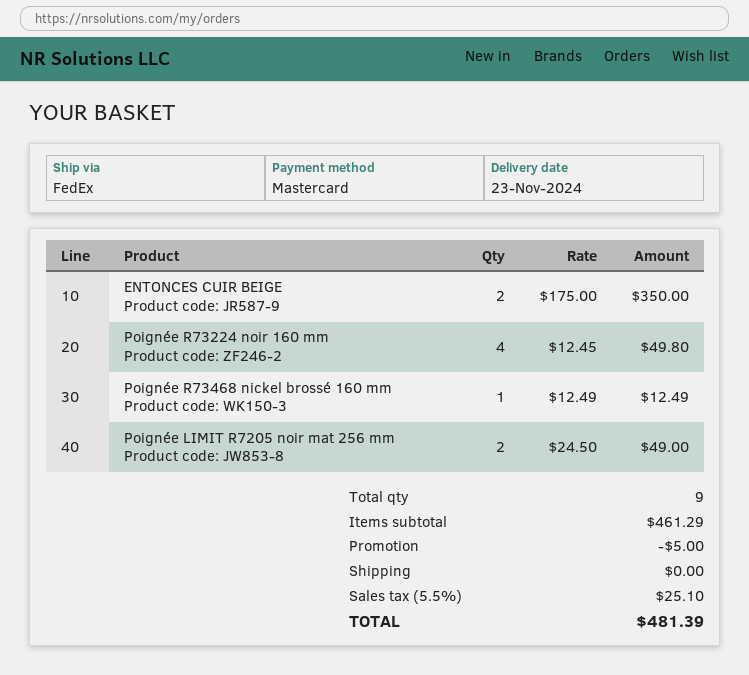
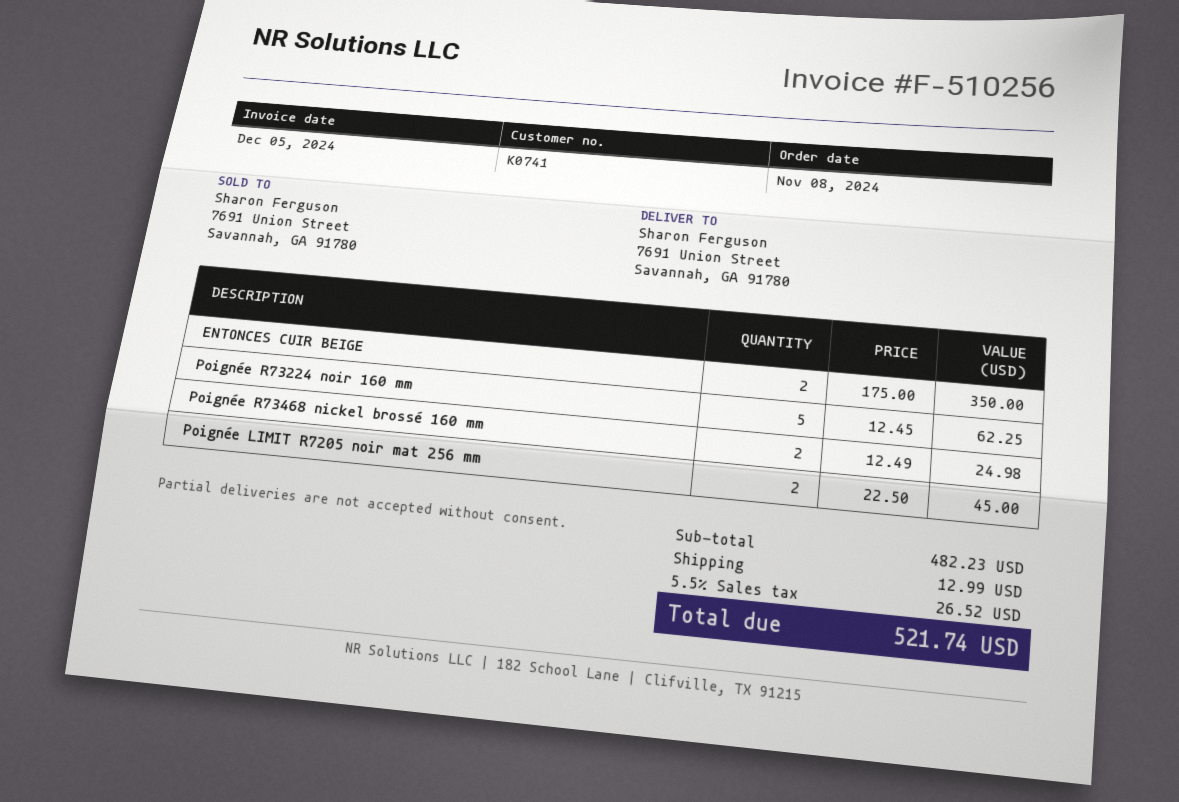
Poignée R73224 noir 160 mm: 4 x 12.45 = 49.80 -> 5 x 12.45 = 62.25
Poignée R73468 nickel brossé 160 mm: 1 x 12.49 = 12.49 -> 2 x 12.49 = 24.98
Poignée LIMIT R7205 noir mat 256 mm: 2 x 24.50 = 49.00 -> 2 x 22.50 = 45.00
subtotal: 461.29 -> 482.23
discount: 5.00 -> none
shipping: 0.00 -> 12.99
tax: 5.5% = 25.10 -> 5.5% = 26.52
total: 481.39 -> 521.74

